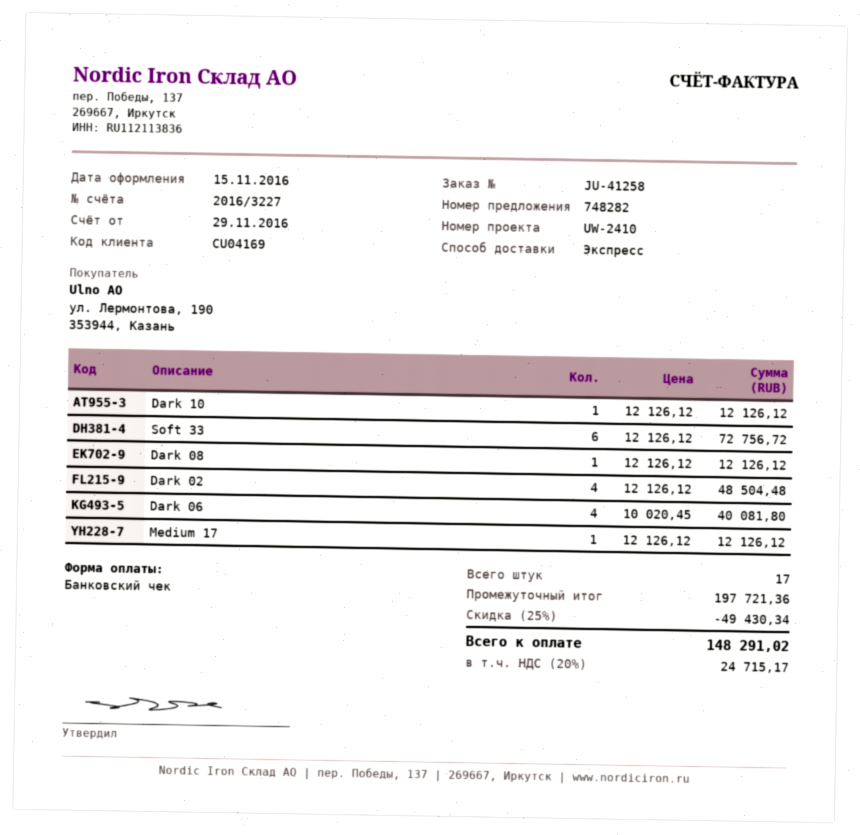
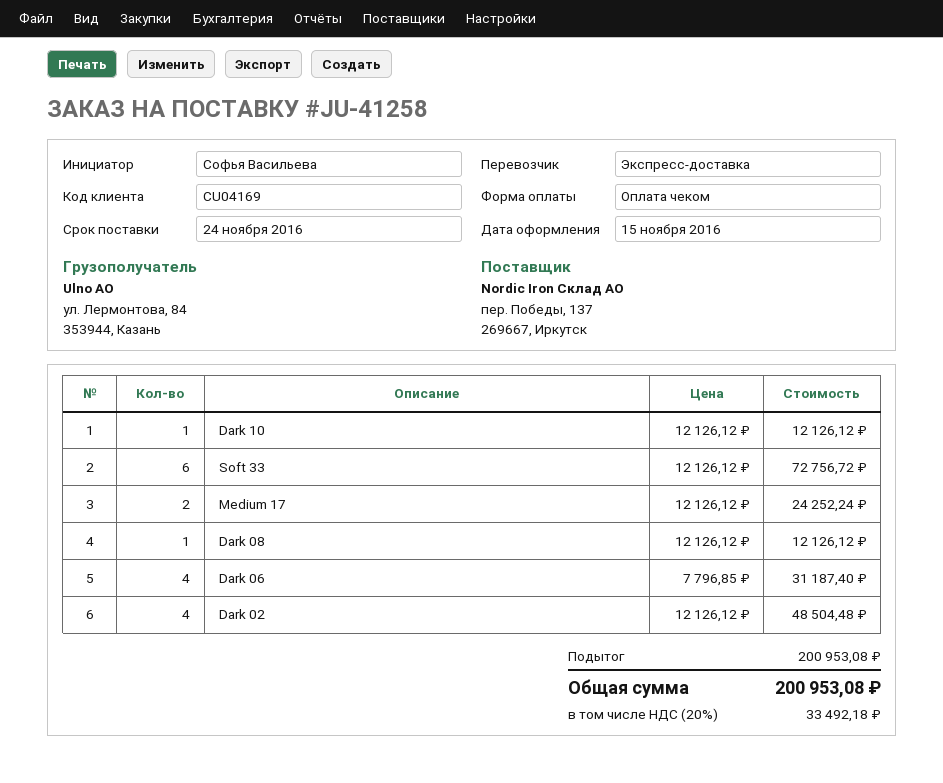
Dark 06: 4 x 10020.45 = 40081.80 -> 4 x 7796.85 = 31187.40
Medium 17: 1 x 12126.12 = 12126.12 -> 2 x 12126.12 = 24252.24
subtotal: 197721.36 -> 200953.08
discount: 25% = 49430.34 -> none
tax: 20% = 24715.17 -> 20% = 33492.18
total: 148291.02 -> 200953.08

